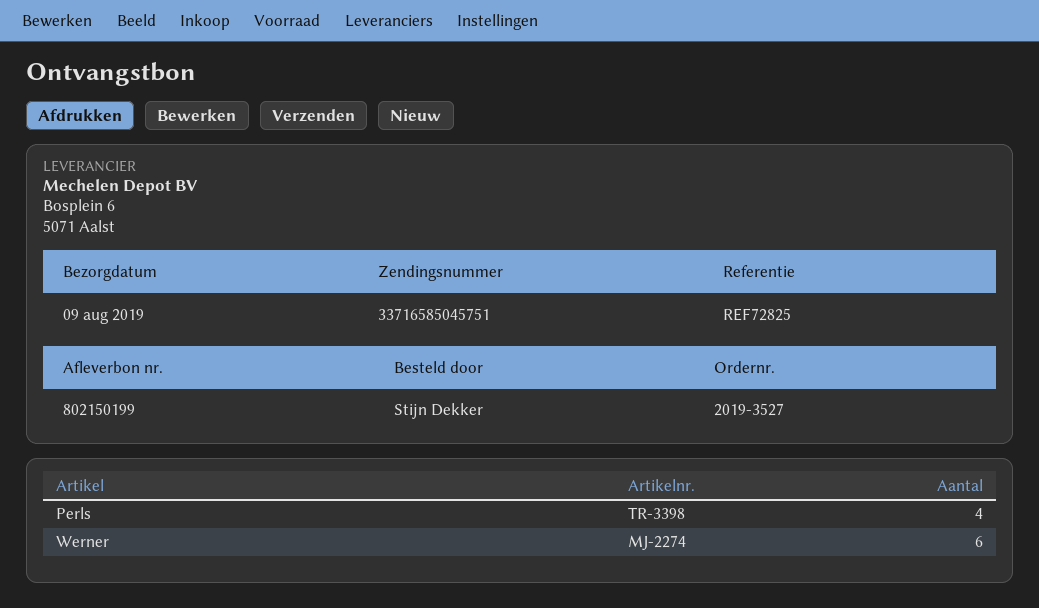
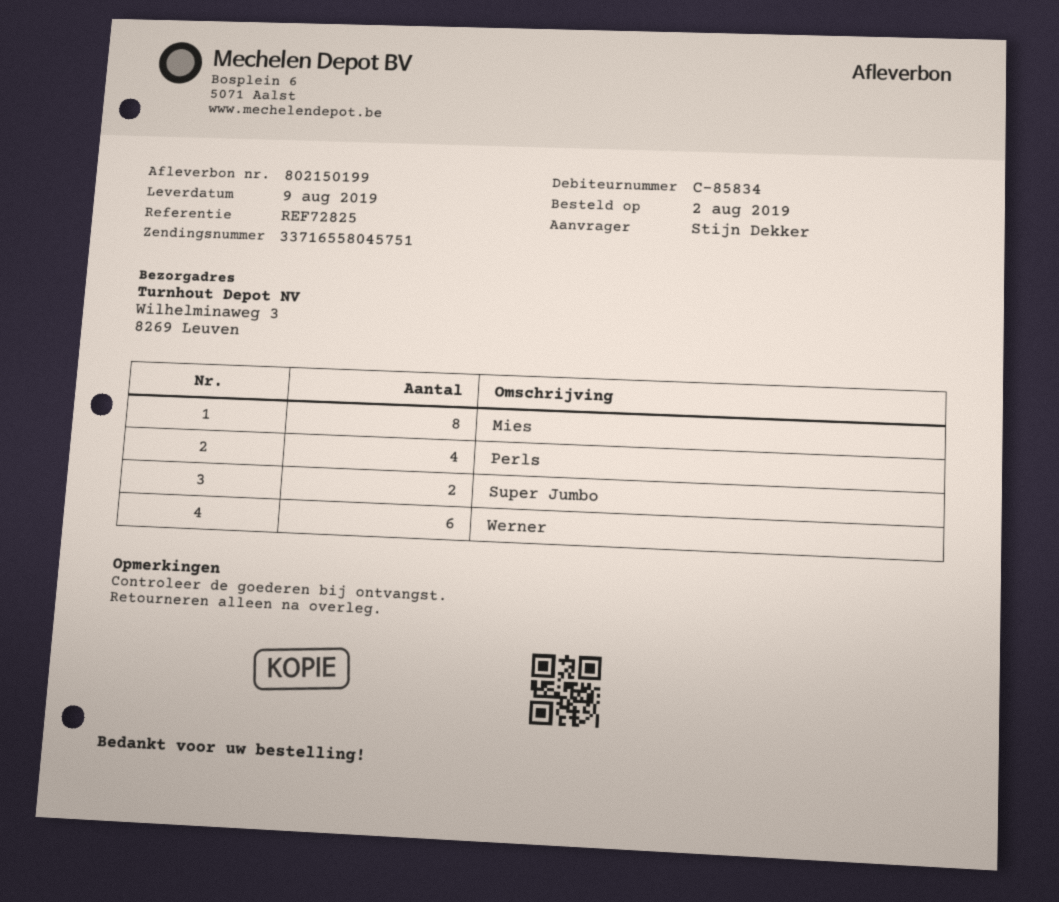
tracking number: 33716585045751 -> 33716558045751
Mies: none -> 8
Super Jumbo: none -> 2

